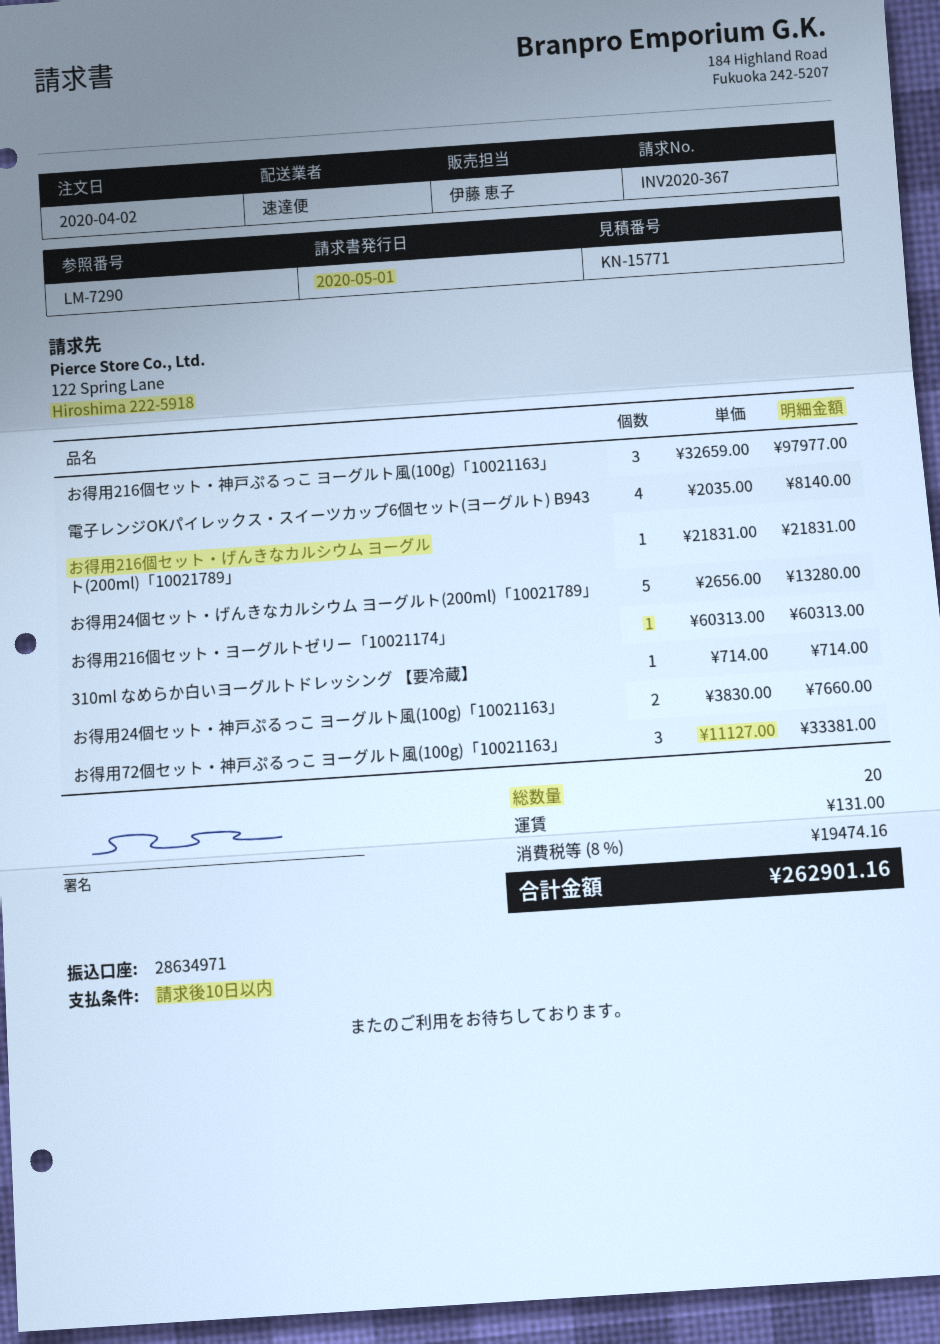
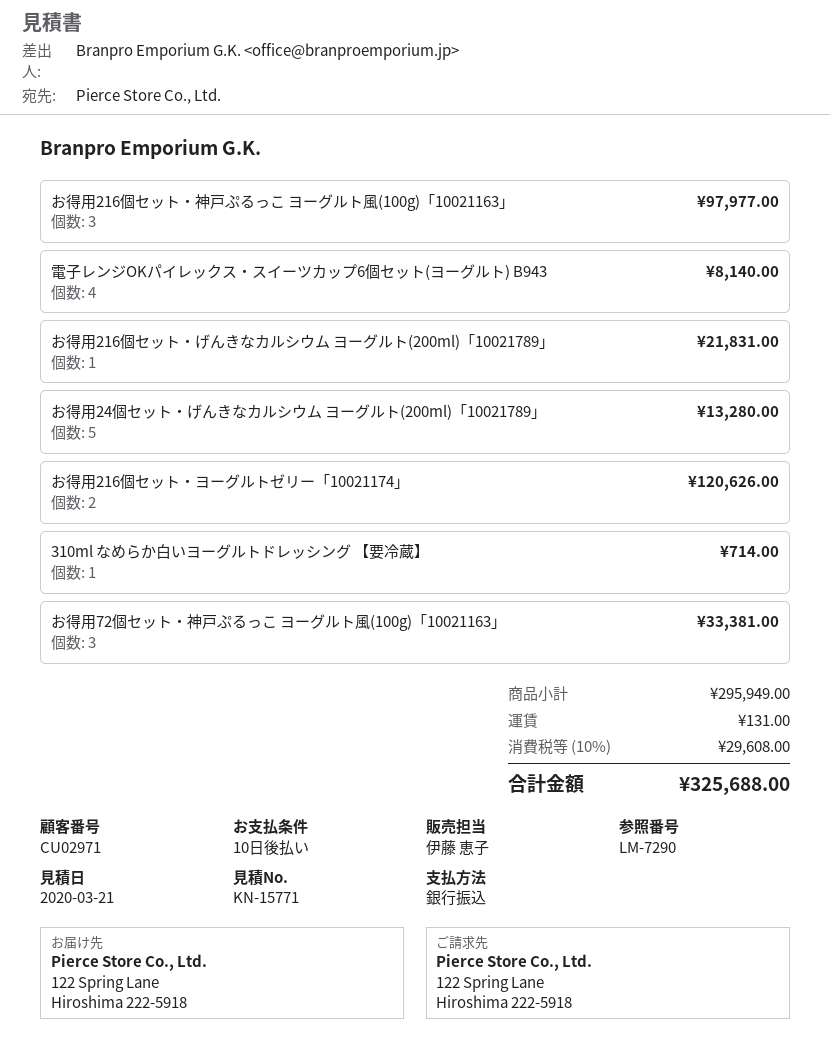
お得用216個セット・ヨーグルトゼリー「10021174」: 1 for 60313.00 -> 2 for 120626.00
お得用24個セット・神戸ぷるっこ ヨーグルト風(100g)「10021163」: 2 for 7660.00 -> none
tax: 8% = 19474.16 -> 10% = 29608.00
total: 262901.16 -> 325688.00

